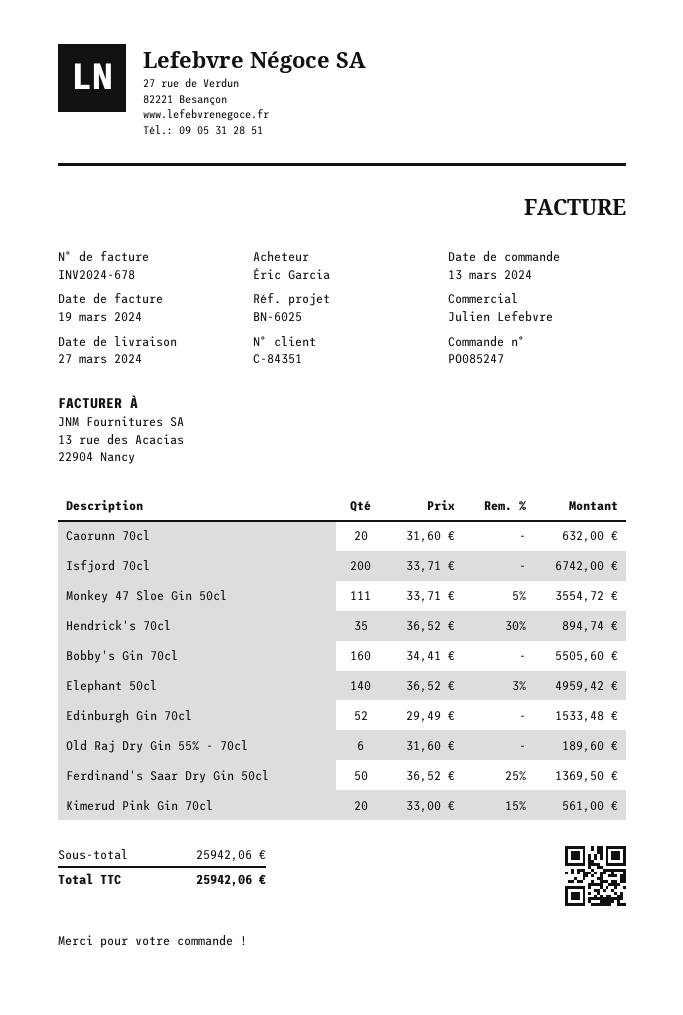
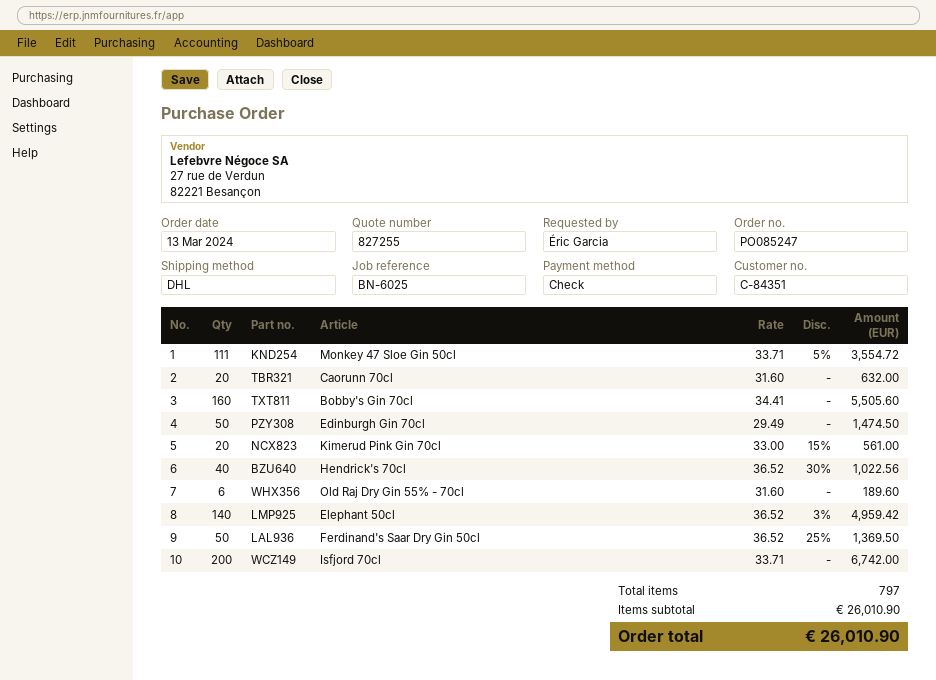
Hendrick's 70cl: 35 x 36.52 - 30% = 894.74 -> 40 x 36.52 - 30% = 1022.56
Edinburgh Gin 70cl: 52 x 29.49 = 1533.48 -> 50 x 29.49 = 1474.50
subtotal: 25942.06 -> 26010.90
total: 25942.06 -> 26010.90

